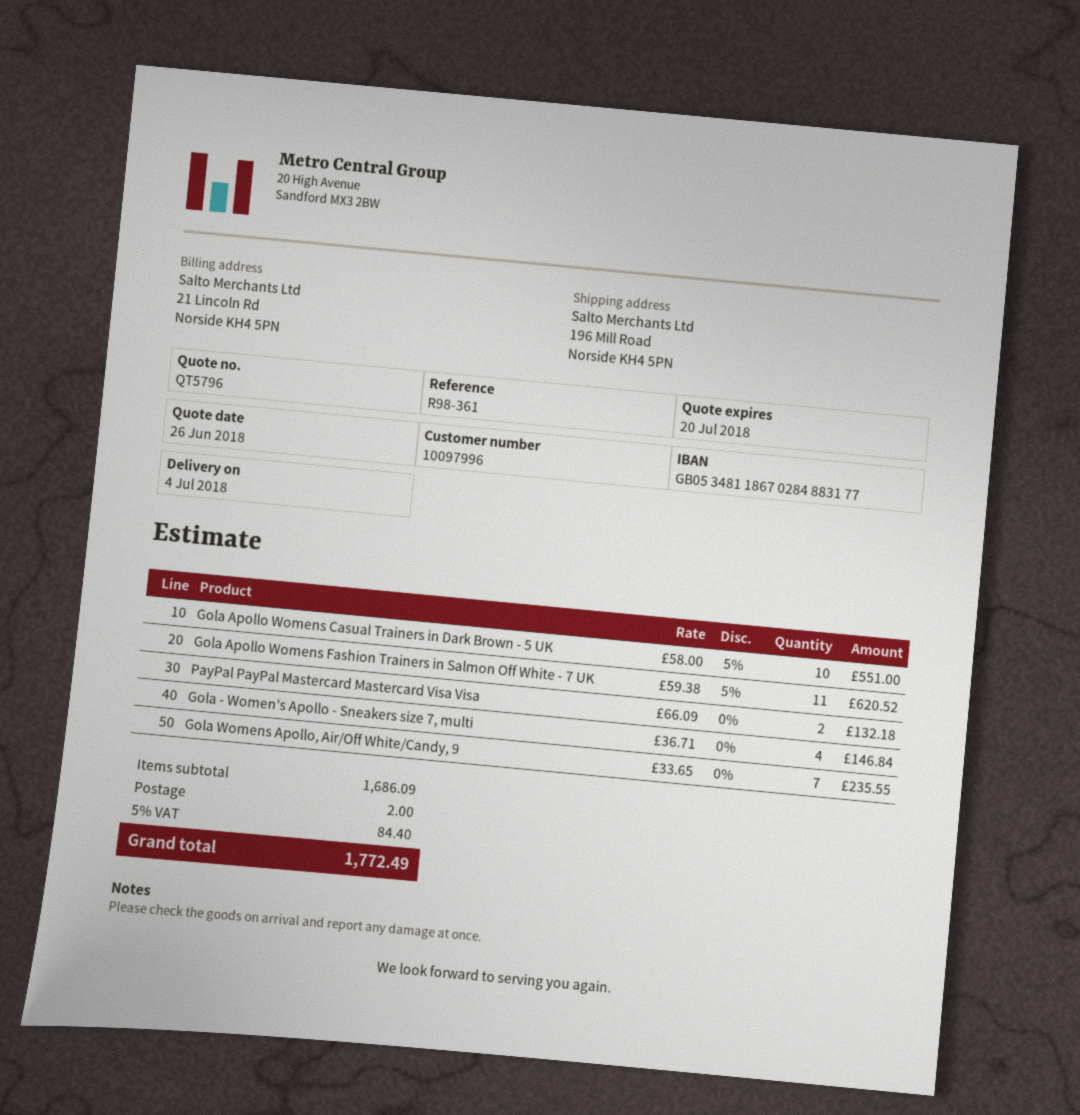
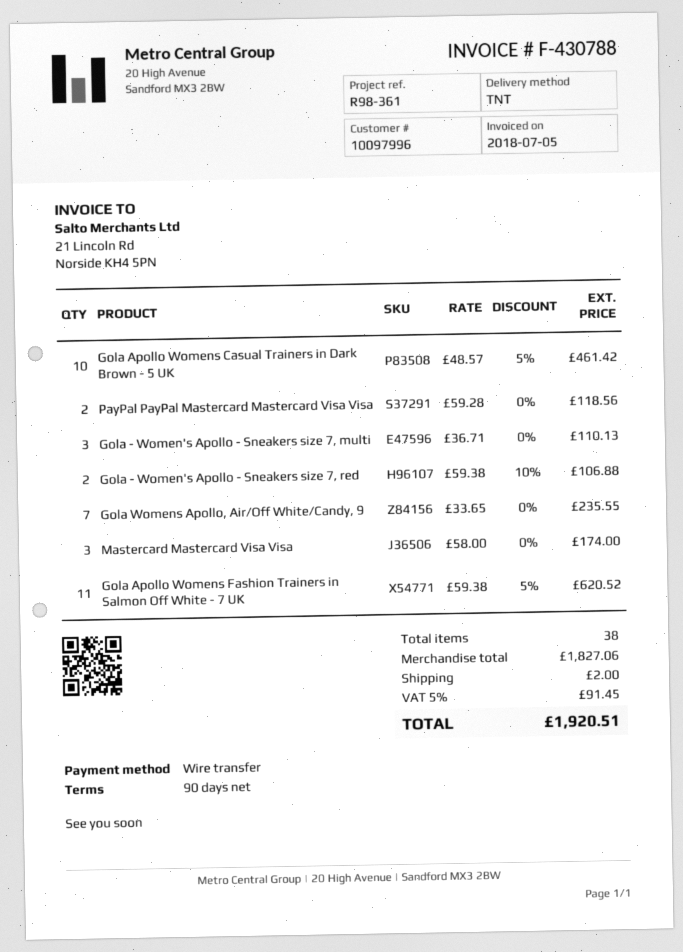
Gola Apollo Womens Casual Trainers in Dark Brown - 5 UK: 10 x 58.00 - 5% = 551.00 -> 10 x 48.57 - 5% = 461.42
PayPal PayPal Mastercard Mastercard Visa Visa: 2 x 66.09 = 132.18 -> 2 x 59.28 = 118.56
Gola - Women's Apollo - Sneakers size 7, multi: 4 x 36.71 = 146.84 -> 3 x 36.71 = 110.13
Gola - Women's Apollo - Sneakers size 7, red: none -> 2 x 59.38 - 10% = 106.88
Mastercard Mastercard Visa Visa: none -> 3 x 58.00 = 174.00
subtotal: 1686.09 -> 1827.06
tax: 5% = 84.40 -> 5% = 91.45
total: 1772.49 -> 1920.51

